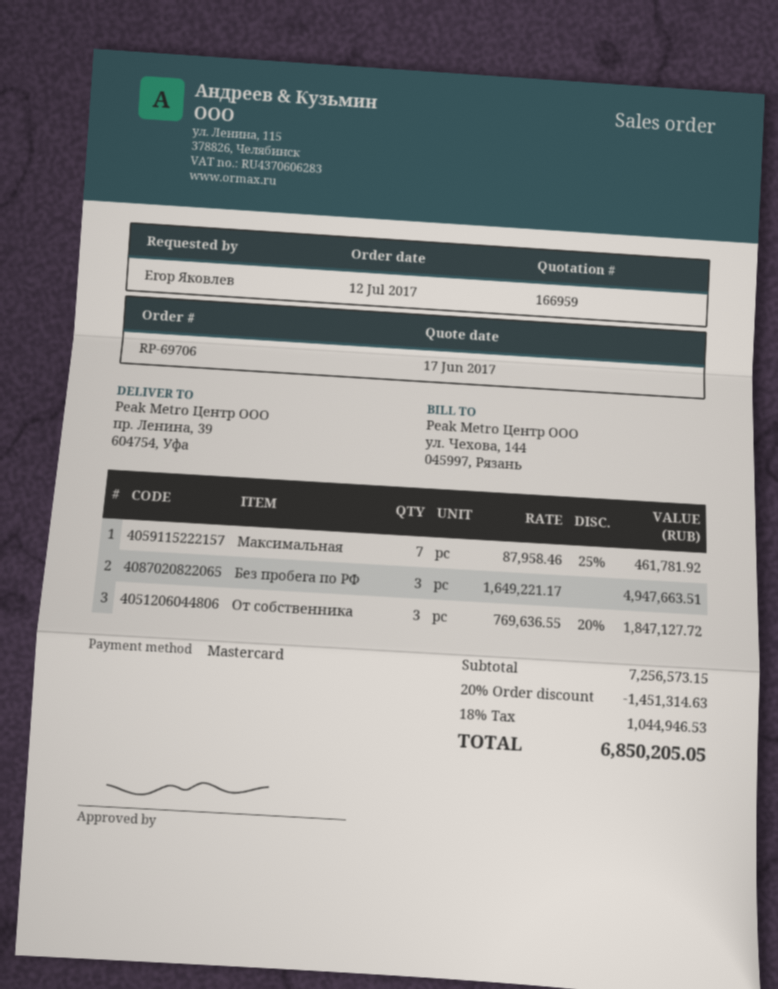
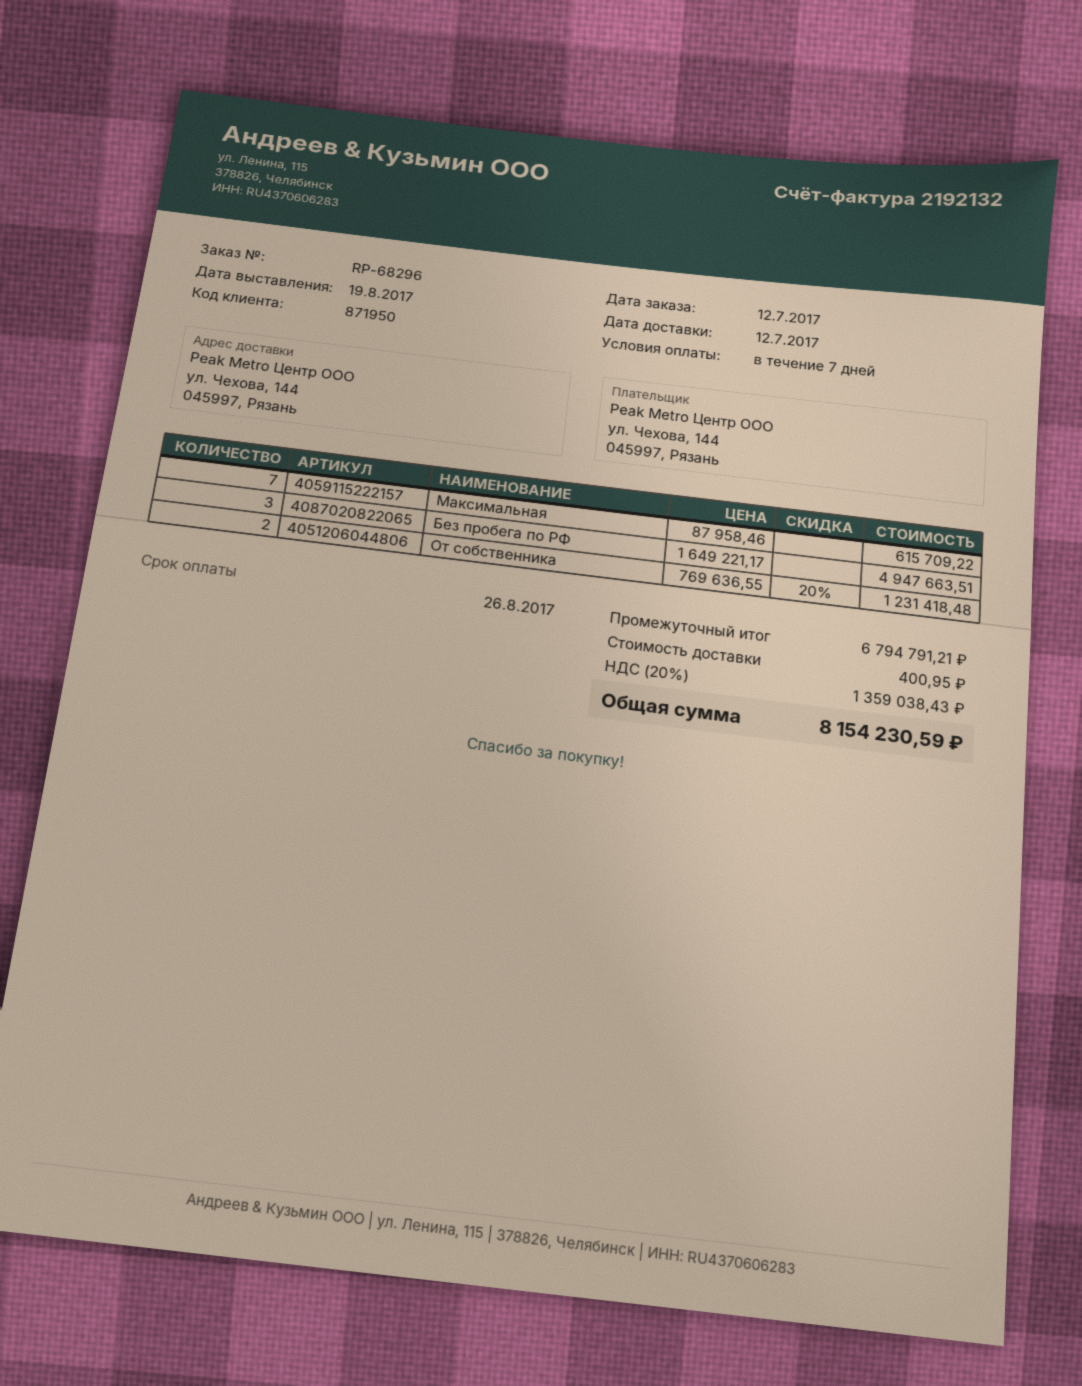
order number: RP-69706 -> RP-68296
ship to: пр. Ленина, 39, 604754, Уфа -> ул. Чехова, 144, 045997, Рязань
Максимальная: 7 x 87958.46 - 25% = 461781.92 -> 7 x 87958.46 = 615709.22
От собственника: 3 x 769636.55 - 20% = 1847127.72 -> 2 x 769636.55 - 20% = 1231418.48
subtotal: 7256573.15 -> 6794791.21
discount: 20% = 1451314.63 -> none
shipping: none -> 400.95
tax: 18% = 1044946.53 -> 20% = 1359038.43
total: 6850205.05 -> 8154230.59

